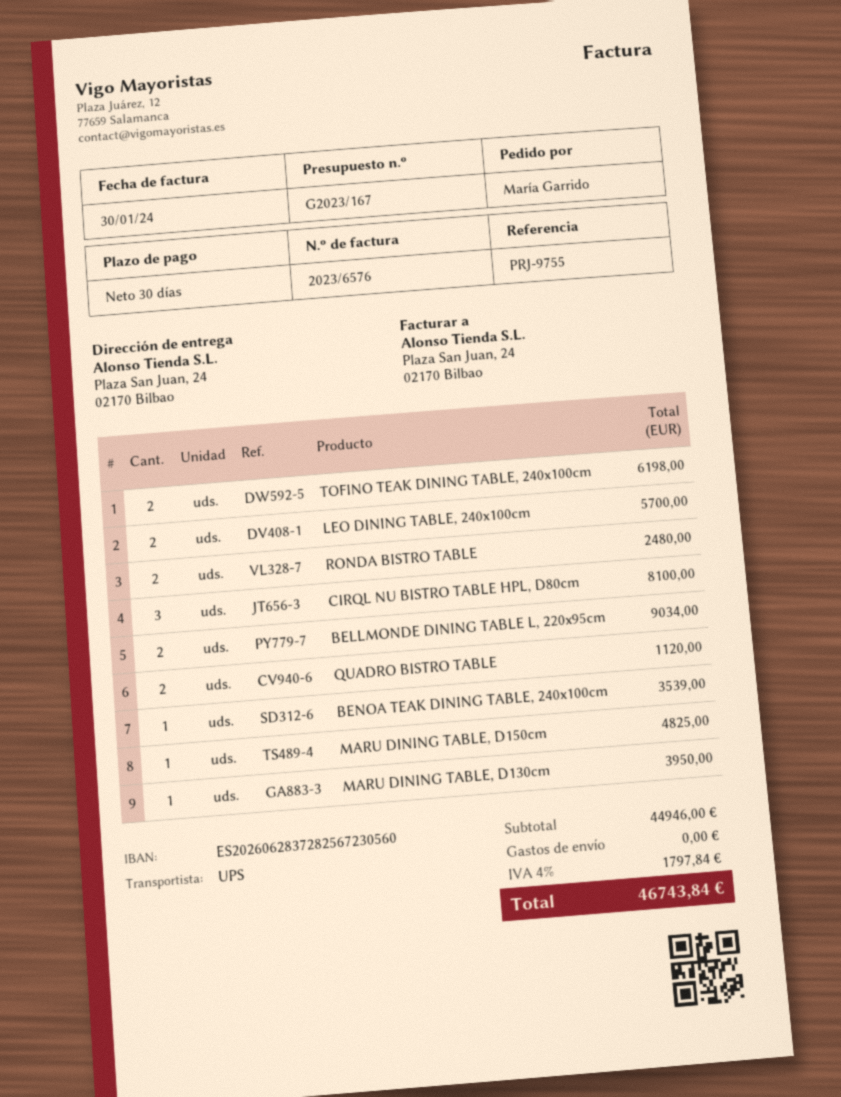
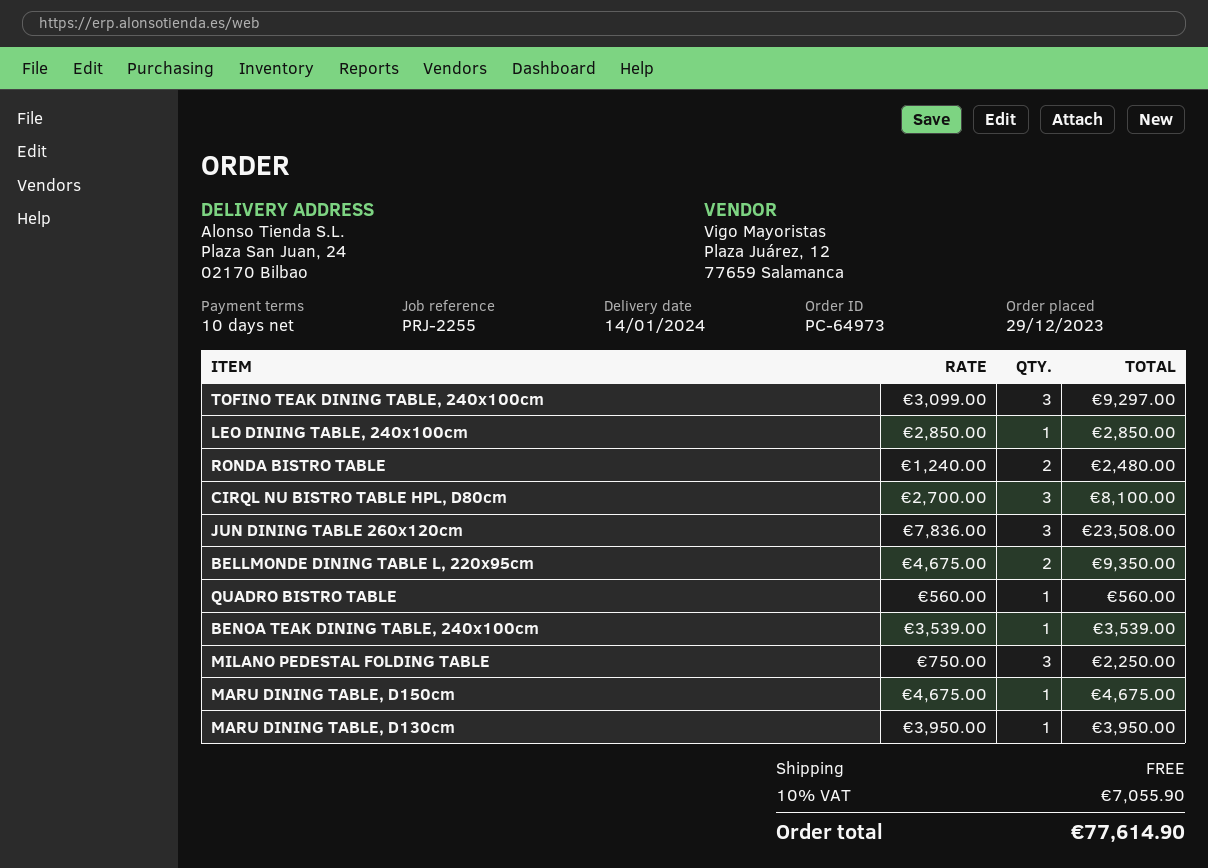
payment terms: 30 days -> 10 days
reference: PRJ-9755 -> PRJ-2255
TOFINO TEAK DINING TABLE, 240x100cm: 2 for 6198.00 -> 3 for 9297.00
LEO DINING TABLE, 240x100cm: 2 for 5700.00 -> 1 for 2850.00
BELLMONDE DINING TABLE L, 220x95cm: 2 for 9034.00 -> 2 for 9350.00
QUADRO BISTRO TABLE: 2 for 1120.00 -> 1 for 560.00
MARU DINING TABLE, D150cm: 1 for 4825.00 -> 1 for 4675.00
JUN DINING TABLE 260x120cm: none -> 3 for 23508.00
MILANO PEDESTAL FOLDING TABLE: none -> 3 for 2250.00
tax: 4% = 1797.84 -> 10% = 7055.90
total: 46743.84 -> 77614.90

